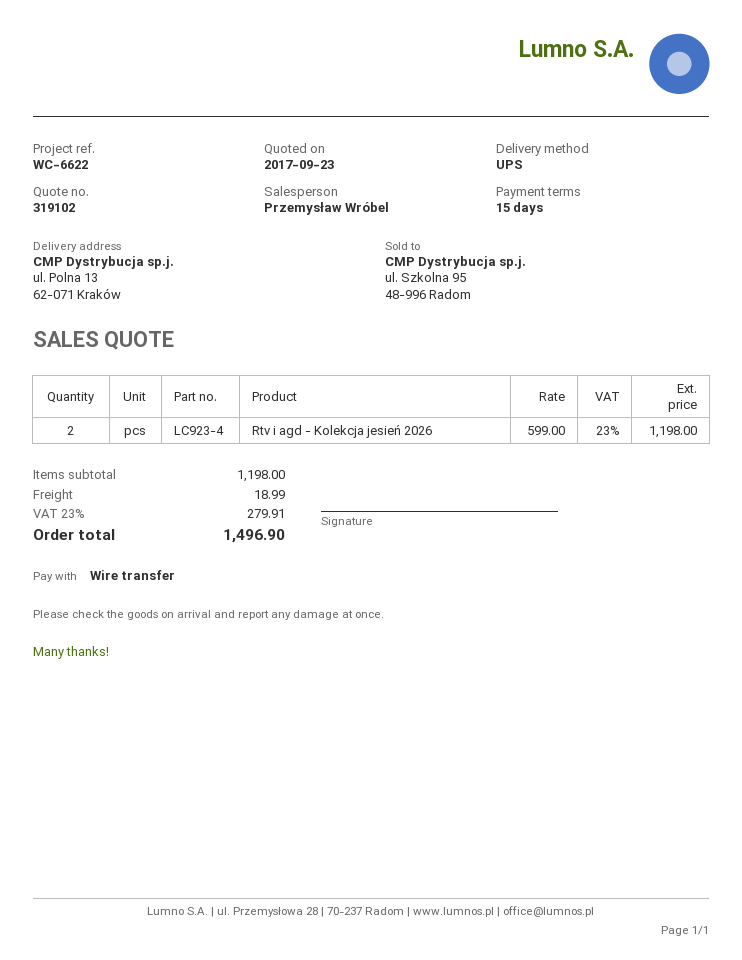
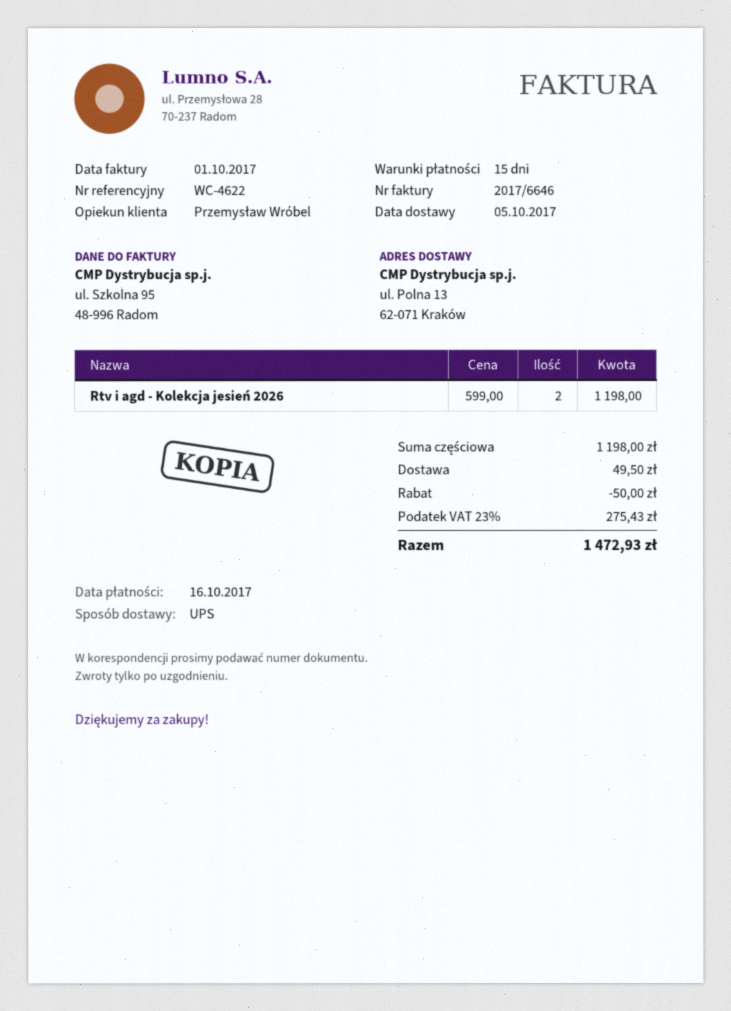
reference: WC-6622 -> WC-4622
discount: none -> 50.00
shipping: 18.99 -> 49.50
tax: 23% = 279.91 -> 23% = 275.43
total: 1496.90 -> 1472.93

